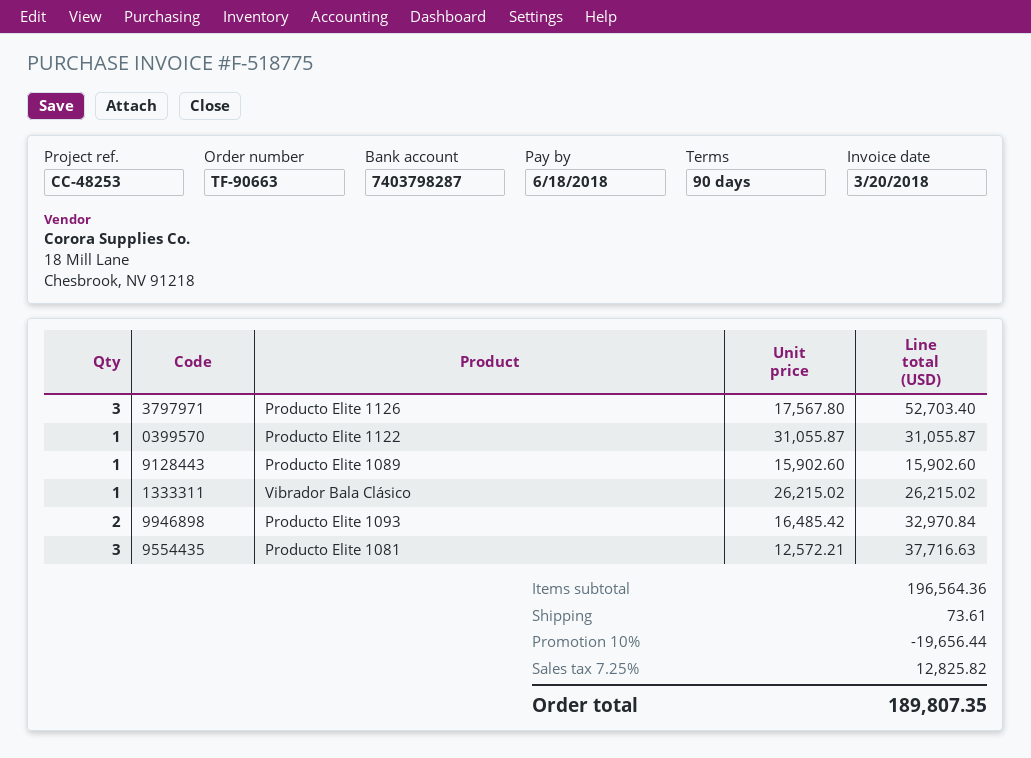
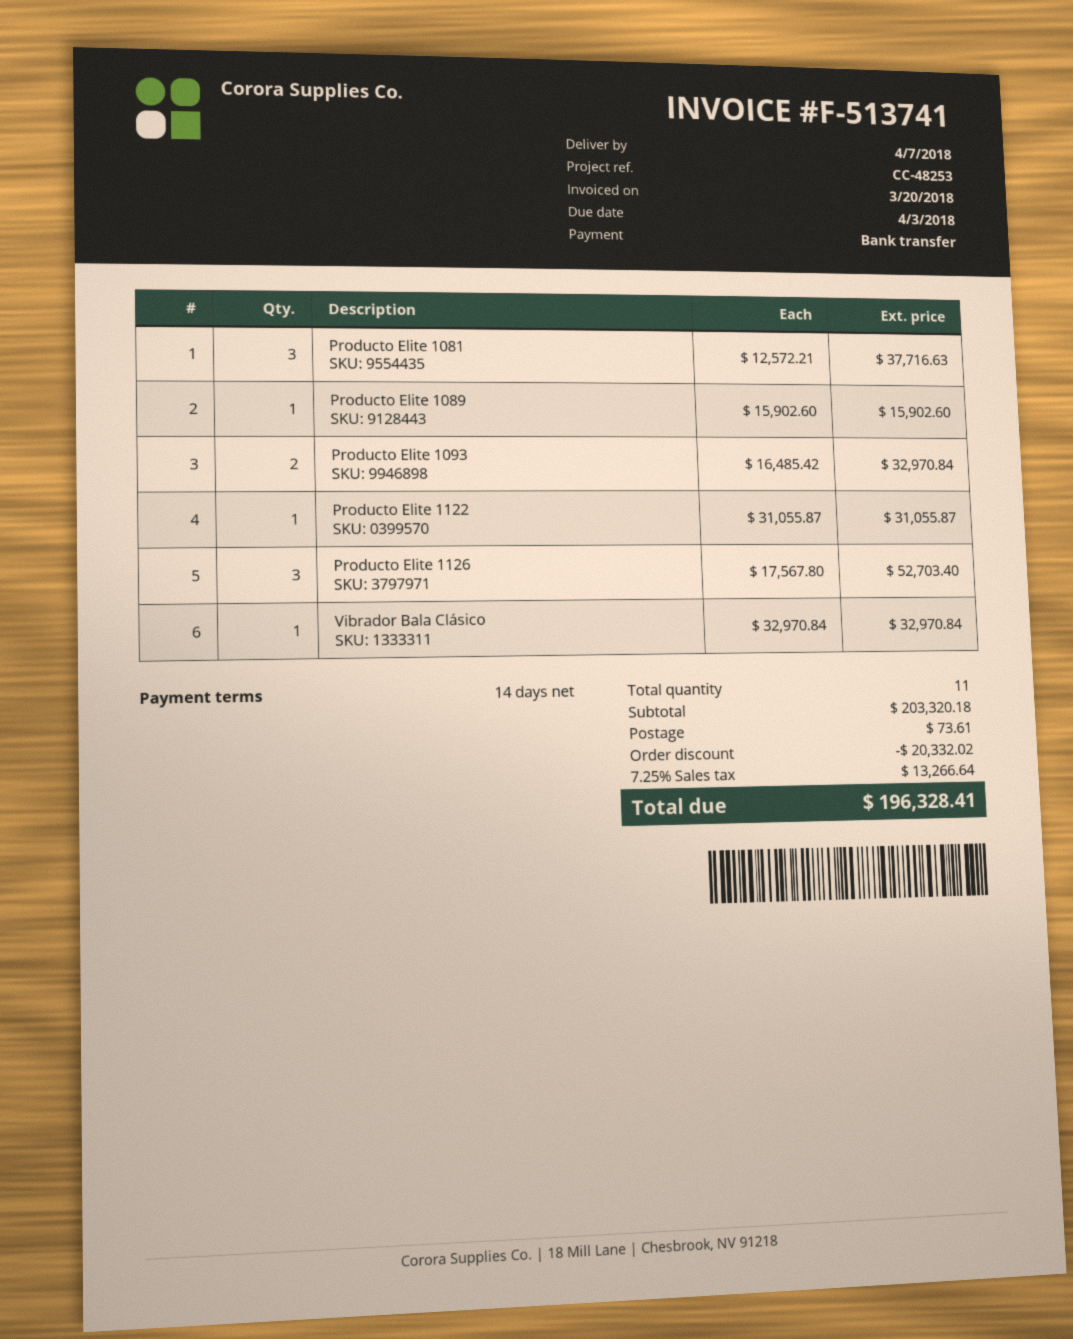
invoice number: F-518775 -> F-513741
payment terms: 90 days -> 14 days
due date: 2018-06-18 -> 2018-04-03
Vibrador Bala Clásico: 1 x 26215.02 = 26215.02 -> 1 x 32970.84 = 32970.84
subtotal: 196564.36 -> 203320.18
discount: 19656.44 -> 20332.02
tax: 7.25% = 12825.82 -> 7.25% = 13266.64
total: 189807.35 -> 196328.41

